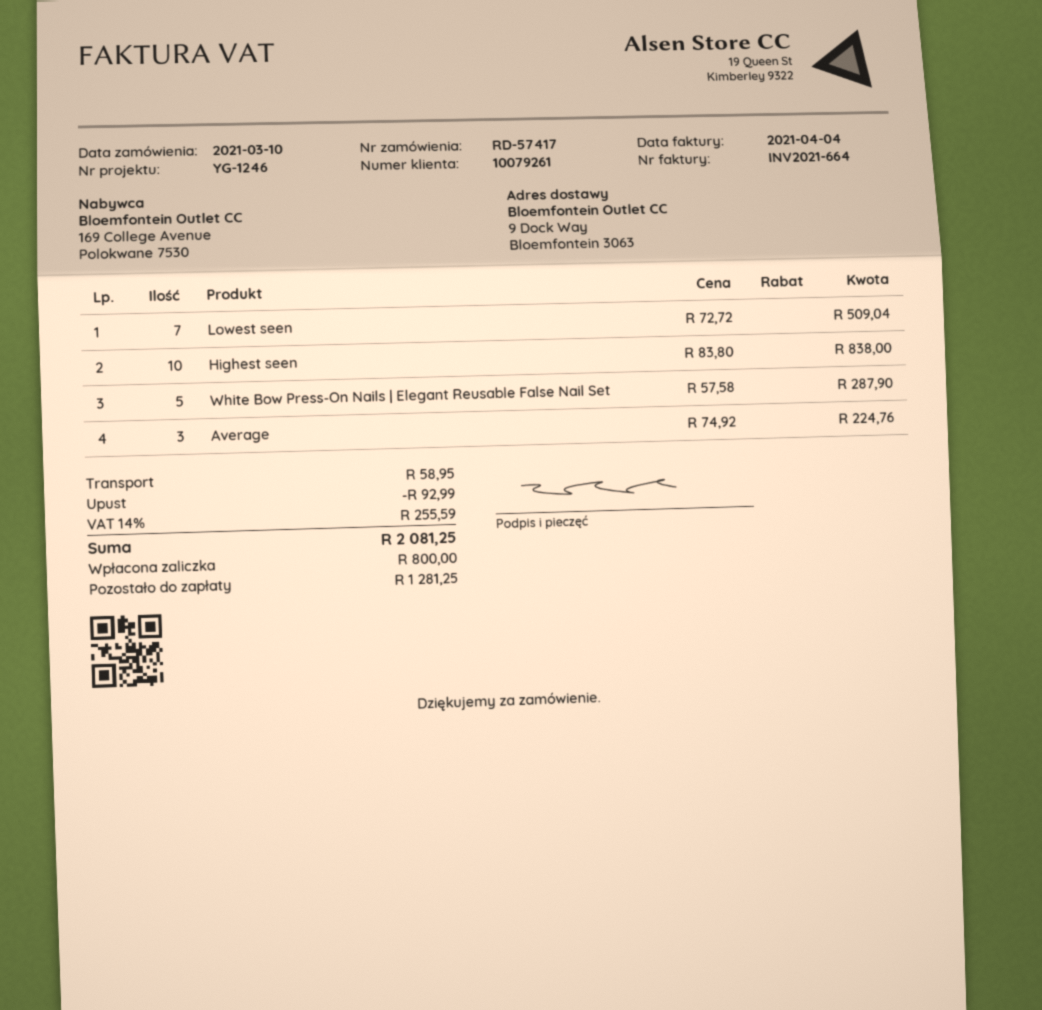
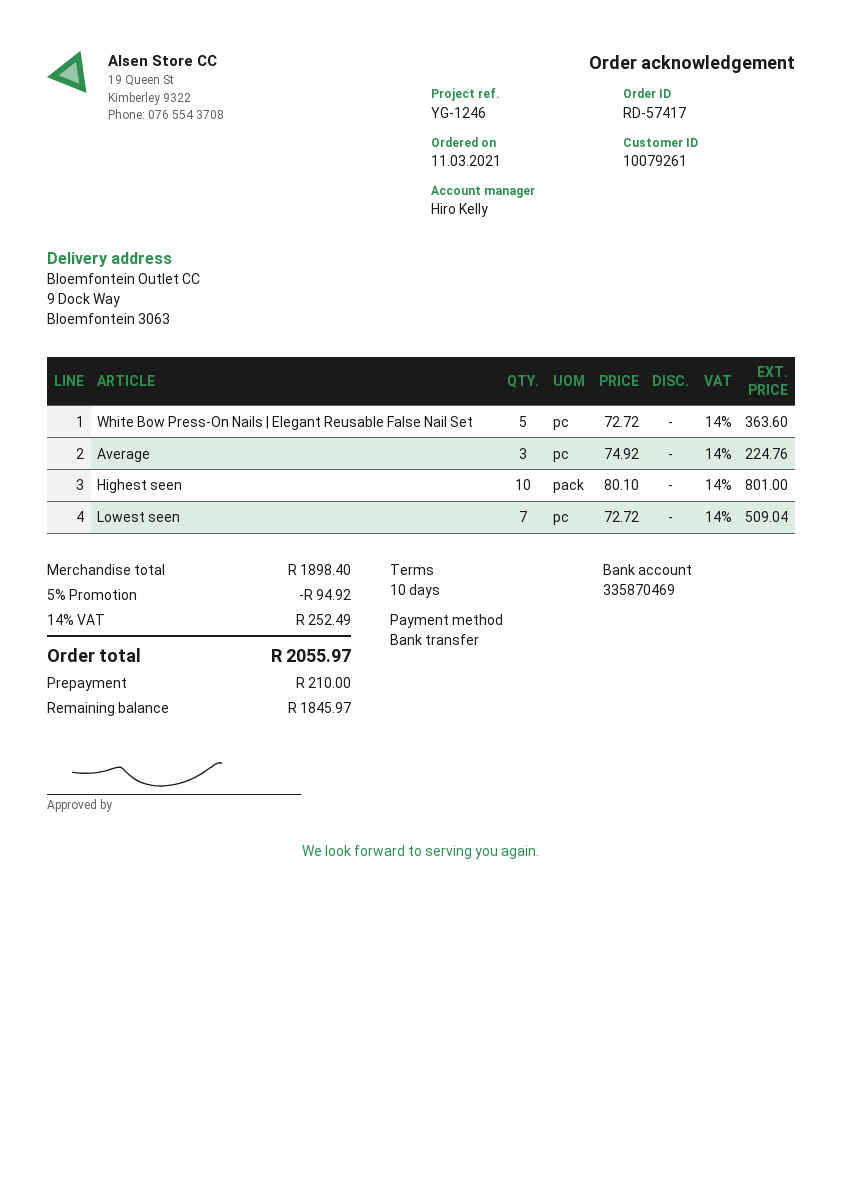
order date: 2021-03-10 -> 2021-03-11
Highest seen: 10 x 83.80 = 838.00 -> 10 x 80.10 = 801.00
White Bow Press-On Nails | Elegant Reusable False Nail Set: 5 x 57.58 = 287.90 -> 5 x 72.72 = 363.60
discount: 92.99 -> 94.92
shipping: 58.95 -> none
tax: 14% = 255.59 -> 14% = 252.49
total: 2081.25 -> 2055.97
deposit: 800.00 -> 210.00
balance: 1281.25 -> 1845.97

